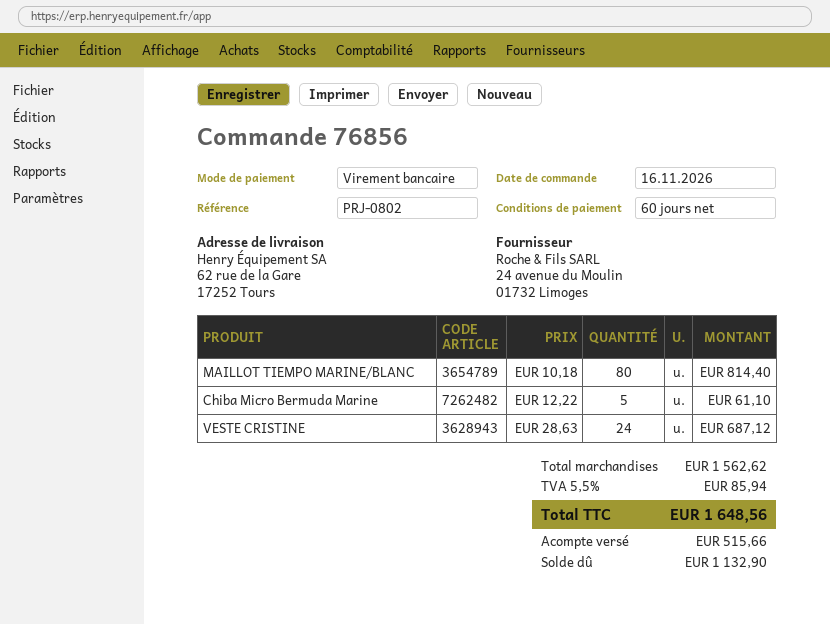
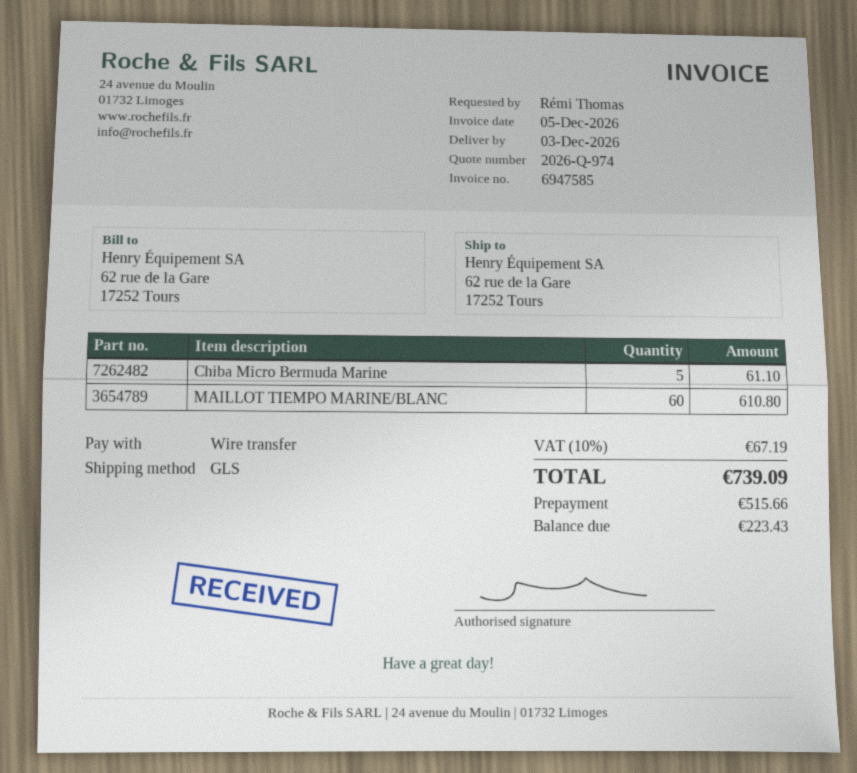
MAILLOT TIEMPO MARINE/BLANC: 80 for 814.40 -> 60 for 610.80
VESTE CRISTINE: 24 for 687.12 -> none
tax: 5.5% = 85.94 -> 10% = 67.19
total: 1648.56 -> 739.09
balance: 1132.90 -> 223.43

